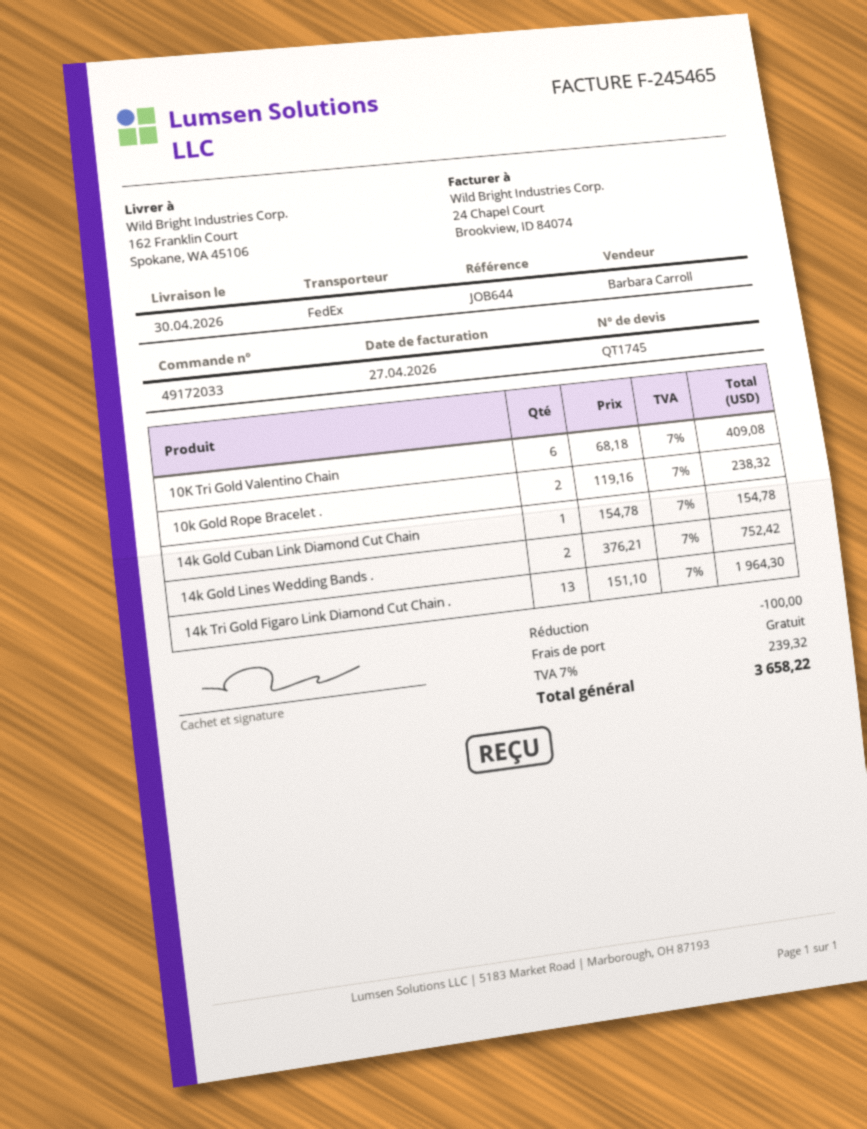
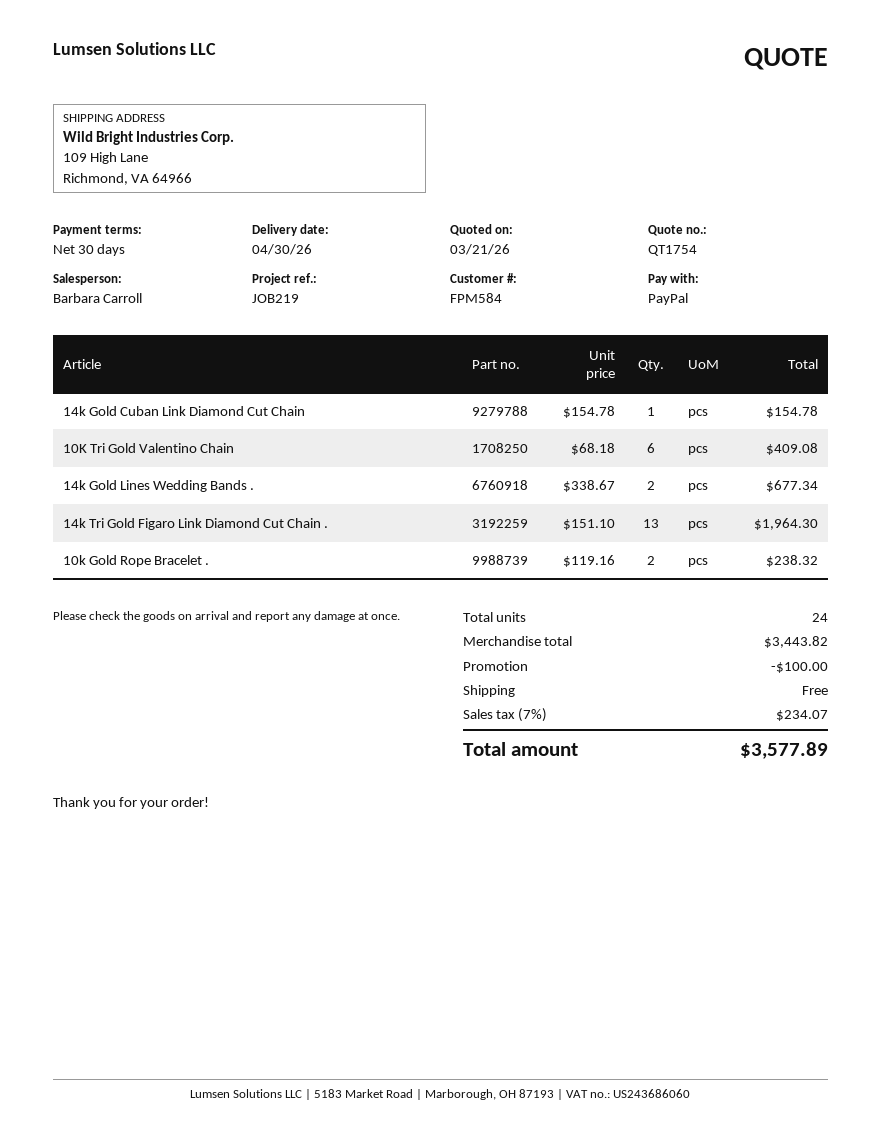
quote number: QT1745 -> QT1754
reference: JOB644 -> JOB219
ship to: 162 Franklin Court, Spokane, WA 45106 -> 109 High Lane, Richmond, VA 64966
14k Gold Lines Wedding Bands .: 2 x 376.21 = 752.42 -> 2 x 338.67 = 677.34
tax: 7% = 239.32 -> 7% = 234.07
total: 3658.22 -> 3577.89

